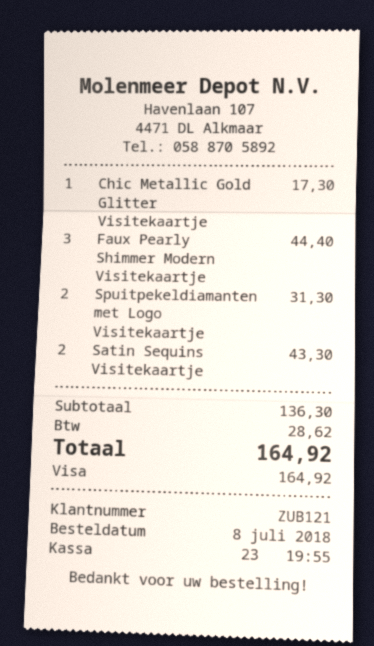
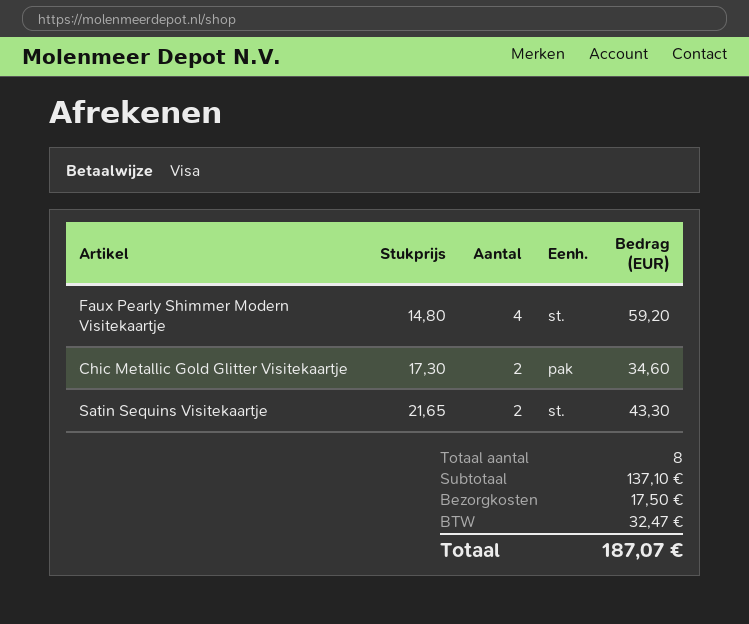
Chic Metallic Gold Glitter Visitekaartje: 1 for 17.30 -> 2 for 34.60
Faux Pearly Shimmer Modern Visitekaartje: 3 for 44.40 -> 4 for 59.20
Spuitpekeldiamanten met Logo Visitekaartje: 2 for 31.30 -> none
subtotal: 136.30 -> 137.10
shipping: none -> 17.50
tax: 28.62 -> 32.47
total: 164.92 -> 187.07

